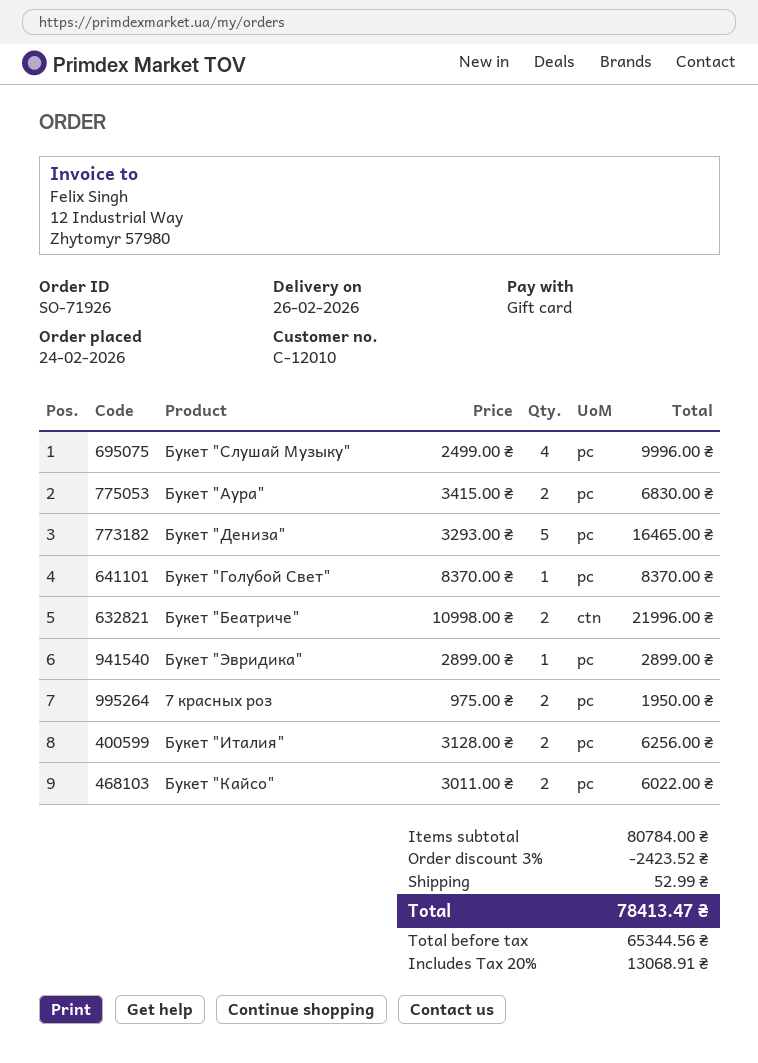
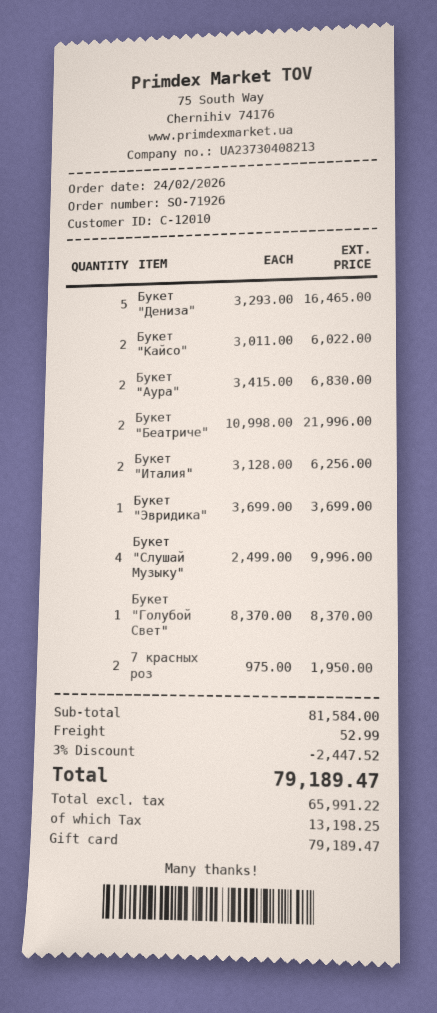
Букет "Эвридика": 1 x 2899.00 = 2899.00 -> 1 x 3699.00 = 3699.00
subtotal: 80784.00 -> 81584.00
discount: 3% = 2423.52 -> 3% = 2447.52
net: 65344.56 -> 65991.22
tax: 13068.91 -> 13198.25
total: 78413.47 -> 79189.47

